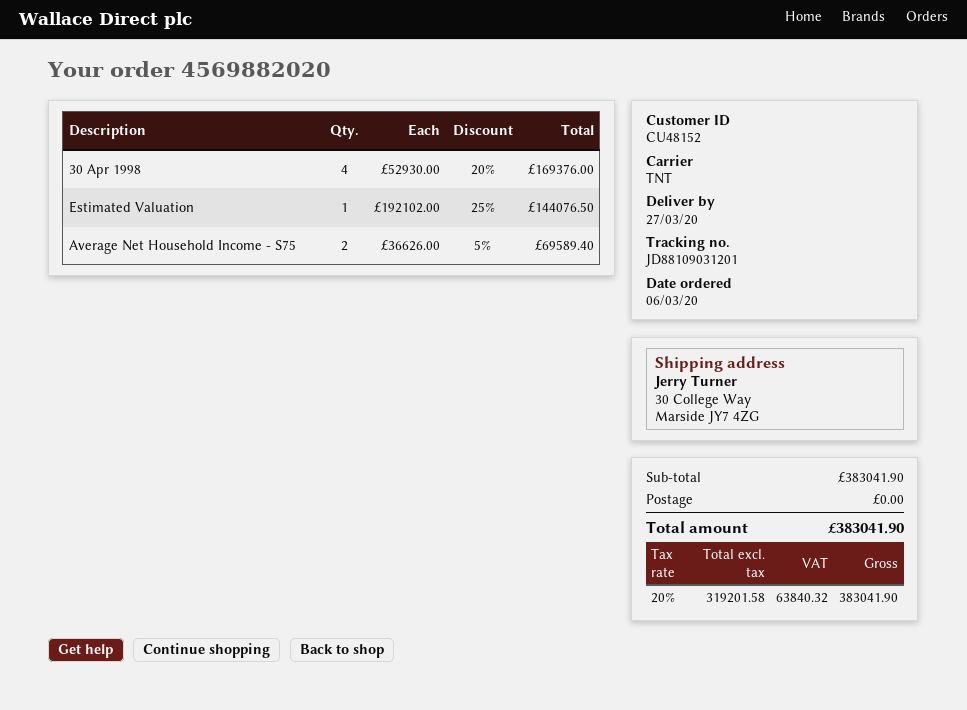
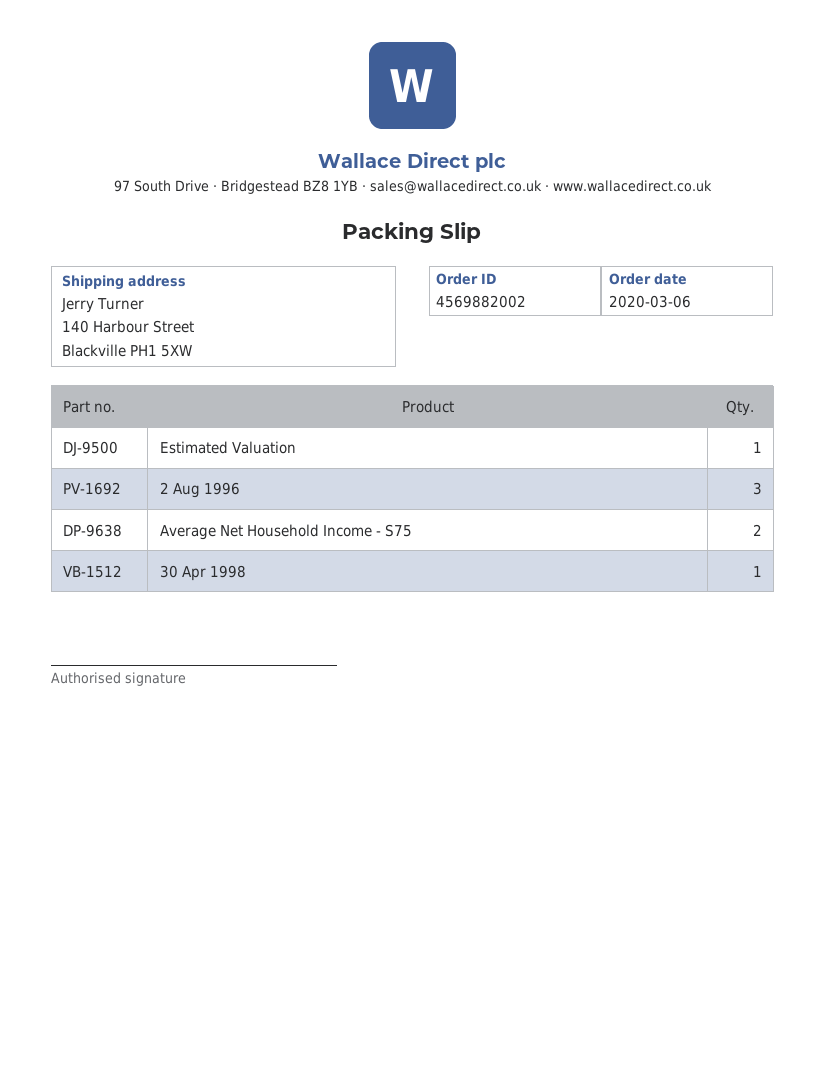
order number: 4569882020 -> 4569882002
ship to: 30 College Way, Marside JY7 4ZG -> 140 Harbour Street, Blackville PH1 5XW
30 Apr 1998: 4 -> 1
2 Aug 1996: none -> 3

